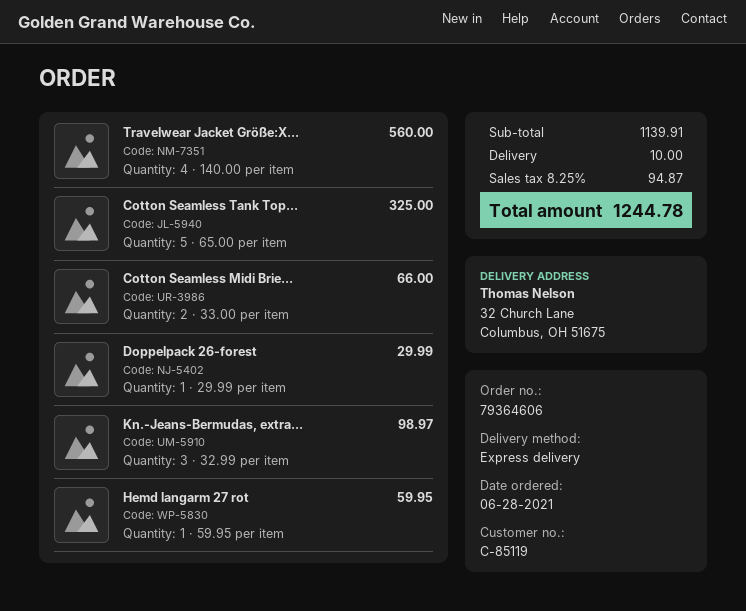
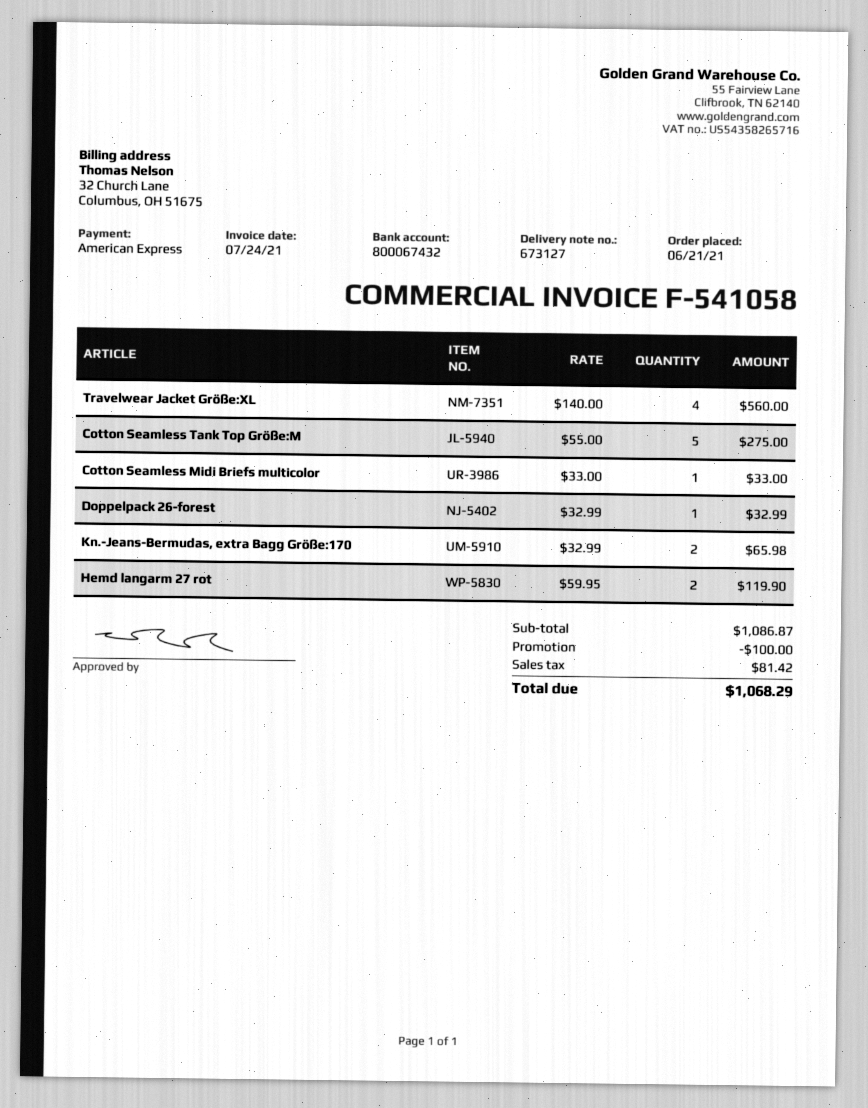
order date: 2021-06-28 -> 2021-06-21
Cotton Seamless Tank Top...: 5 x 65.00 = 325.00 -> 5 x 55.00 = 275.00
Cotton Seamless Midi Brie...: 2 x 33.00 = 66.00 -> 1 x 33.00 = 33.00
Doppelpack 26-forest: 1 x 29.99 = 29.99 -> 1 x 32.99 = 32.99
Kn.-Jeans-Bermudas, extra...: 3 x 32.99 = 98.97 -> 2 x 32.99 = 65.98
Hemd langarm 27 rot: 1 x 59.95 = 59.95 -> 2 x 59.95 = 119.90
subtotal: 1139.91 -> 1086.87
discount: none -> 100.00
shipping: 10.00 -> none
tax: 94.87 -> 81.42
total: 1244.78 -> 1068.29

